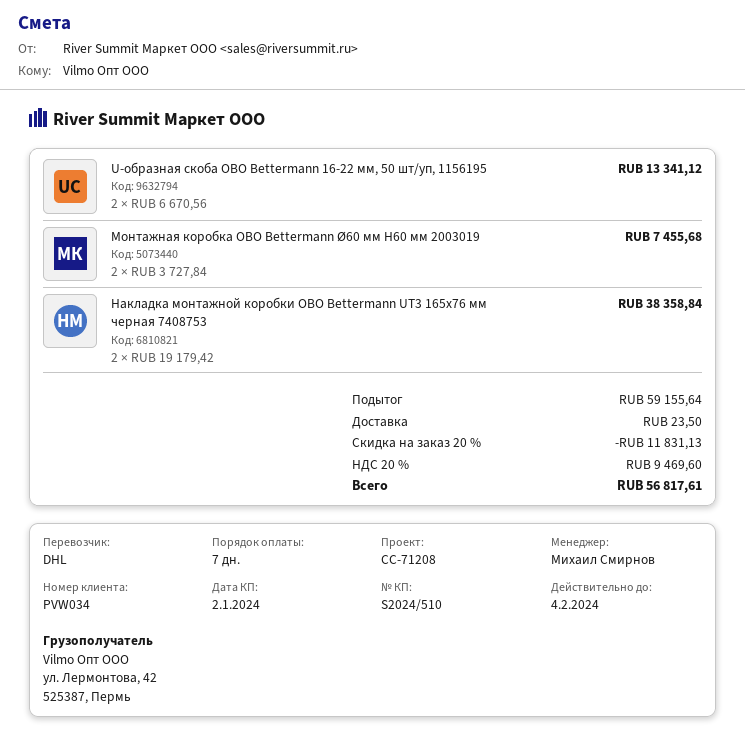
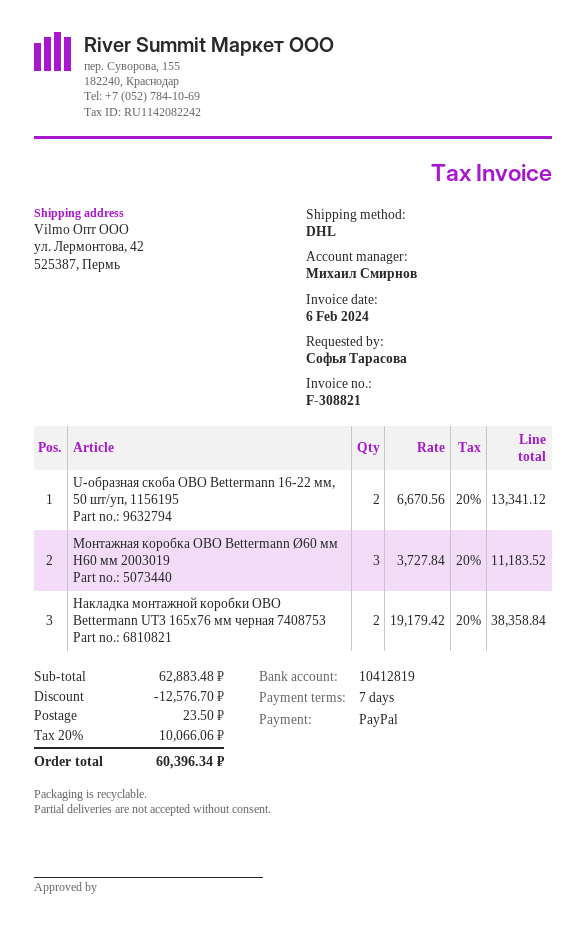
Монтажная коробка OBO Bettermann Ø60 мм H60 мм 2003019: 2 x 3727.84 = 7455.68 -> 3 x 3727.84 = 11183.52
subtotal: 59155.64 -> 62883.48
discount: 11831.13 -> 12576.70
tax: 20% = 9469.60 -> 20% = 10066.06
total: 56817.61 -> 60396.34

